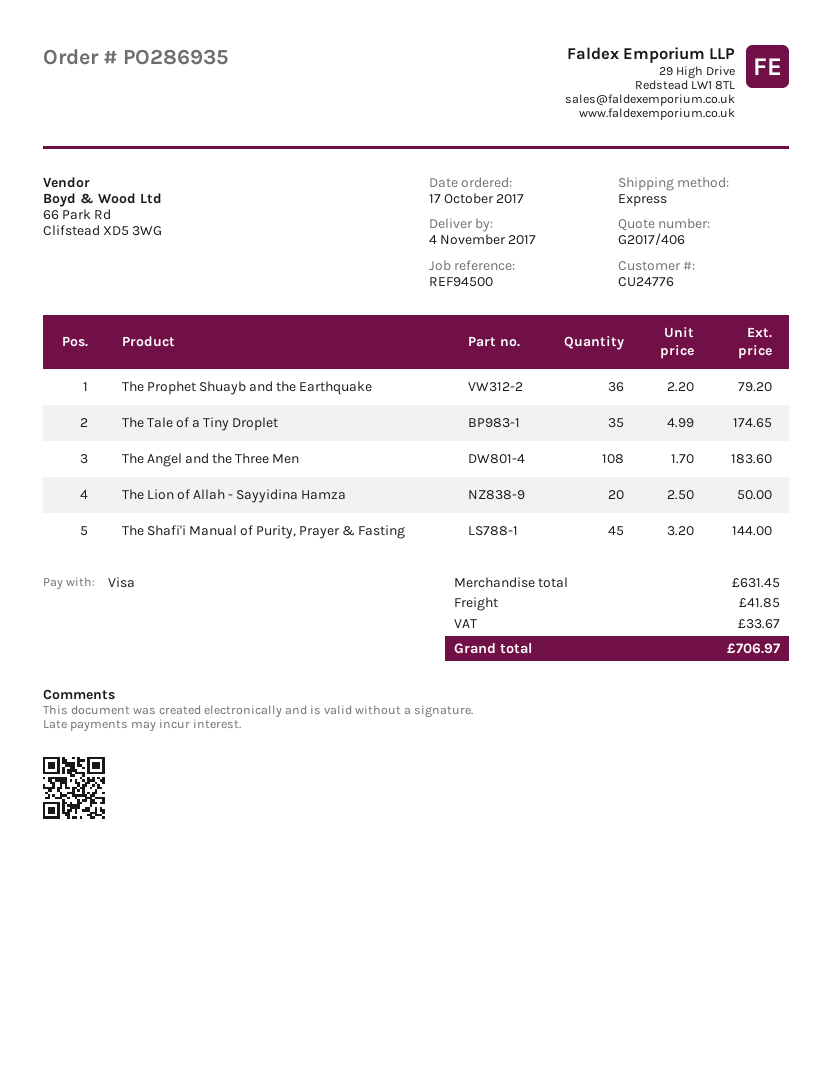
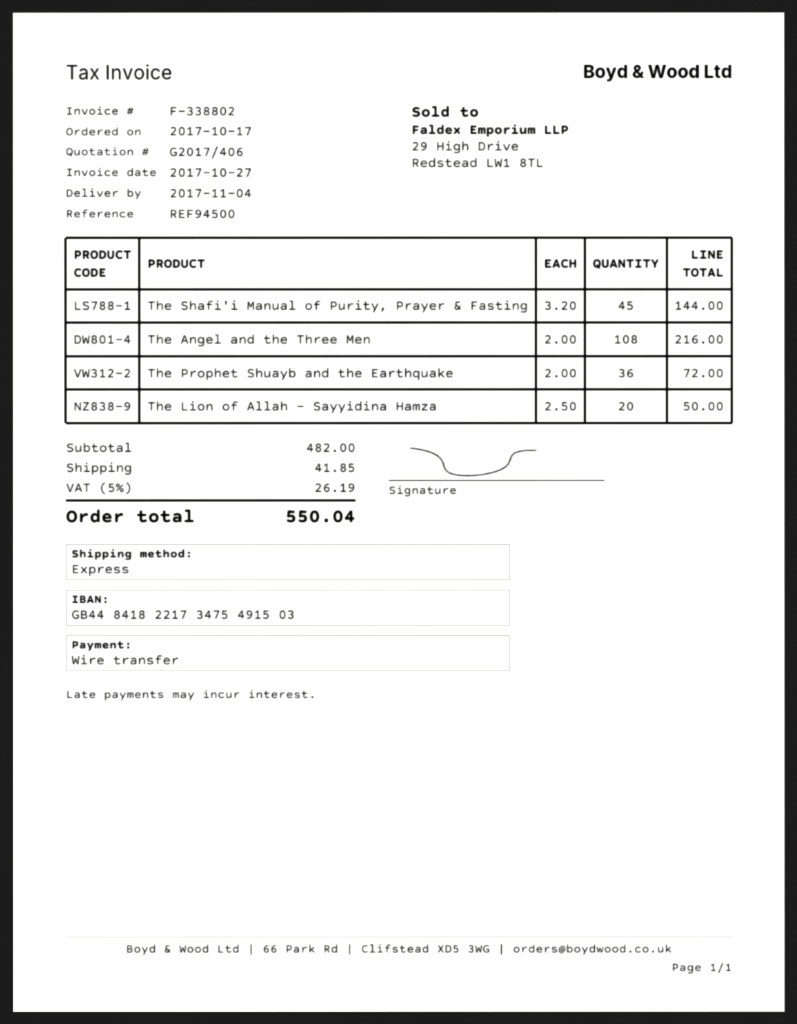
payment method: Visa -> bank transfer
The Prophet Shuayb and the Earthquake: 36 x 2.20 = 79.20 -> 36 x 2.00 = 72.00
The Tale of a Tiny Droplet: 35 x 4.99 = 174.65 -> none
The Angel and the Three Men: 108 x 1.70 = 183.60 -> 108 x 2.00 = 216.00
subtotal: 631.45 -> 482.00
tax: 33.67 -> 26.19
total: 706.97 -> 550.04

